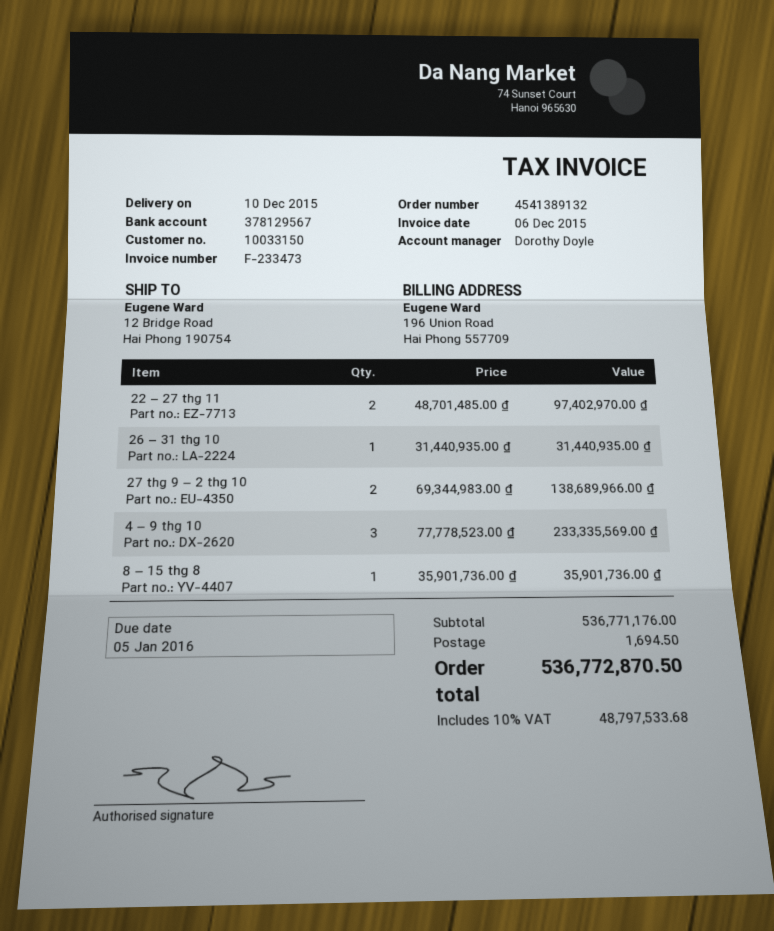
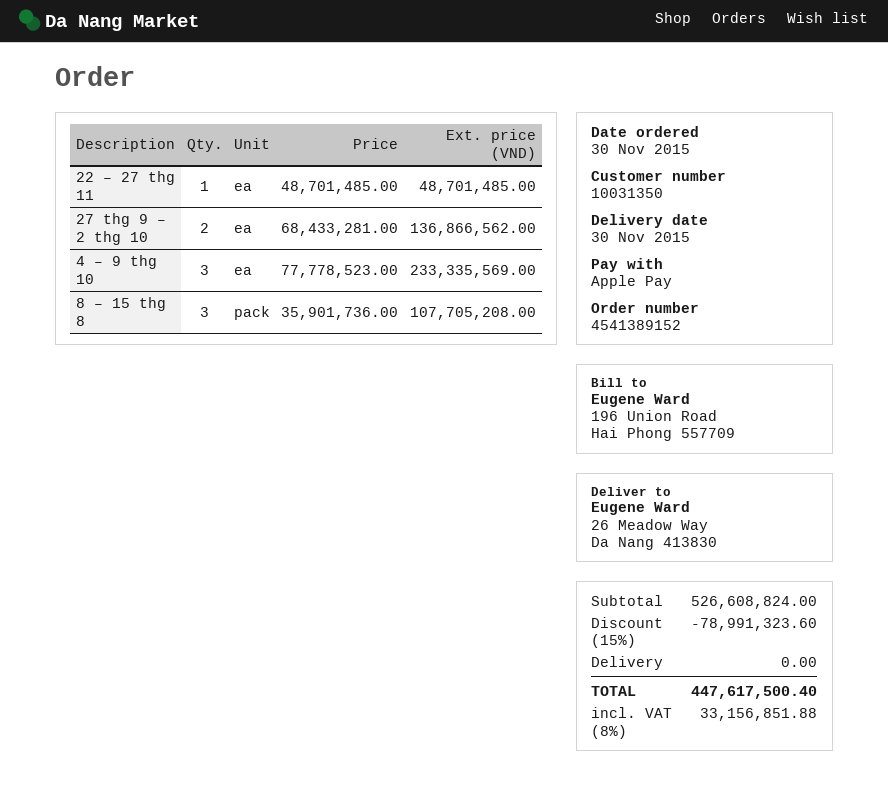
order number: 4541389132 -> 4541389152
delivery date: 2015-12-10 -> 2015-11-30
customer number: 10033150 -> 10031350
ship to: 12 Bridge Road, Hai Phong 190754 -> 26 Meadow Way, Da Nang 413830
22 – 27 thg 11: 2 x 48701485.00 = 97402970.00 -> 1 x 48701485.00 = 48701485.00
26 – 31 thg 10: 1 x 31440935.00 = 31440935.00 -> none
27 thg 9 – 2 thg 10: 2 x 69344983.00 = 138689966.00 -> 2 x 68433281.00 = 136866562.00
8 – 15 thg 8: 1 x 35901736.00 = 35901736.00 -> 3 x 35901736.00 = 107705208.00
subtotal: 536771176.00 -> 526608824.00
discount: none -> 15% = 78991323.60
shipping: 1694.50 -> 0.00
tax: 10% = 48797533.68 -> 8% = 33156851.88
total: 536772870.50 -> 447617500.40

